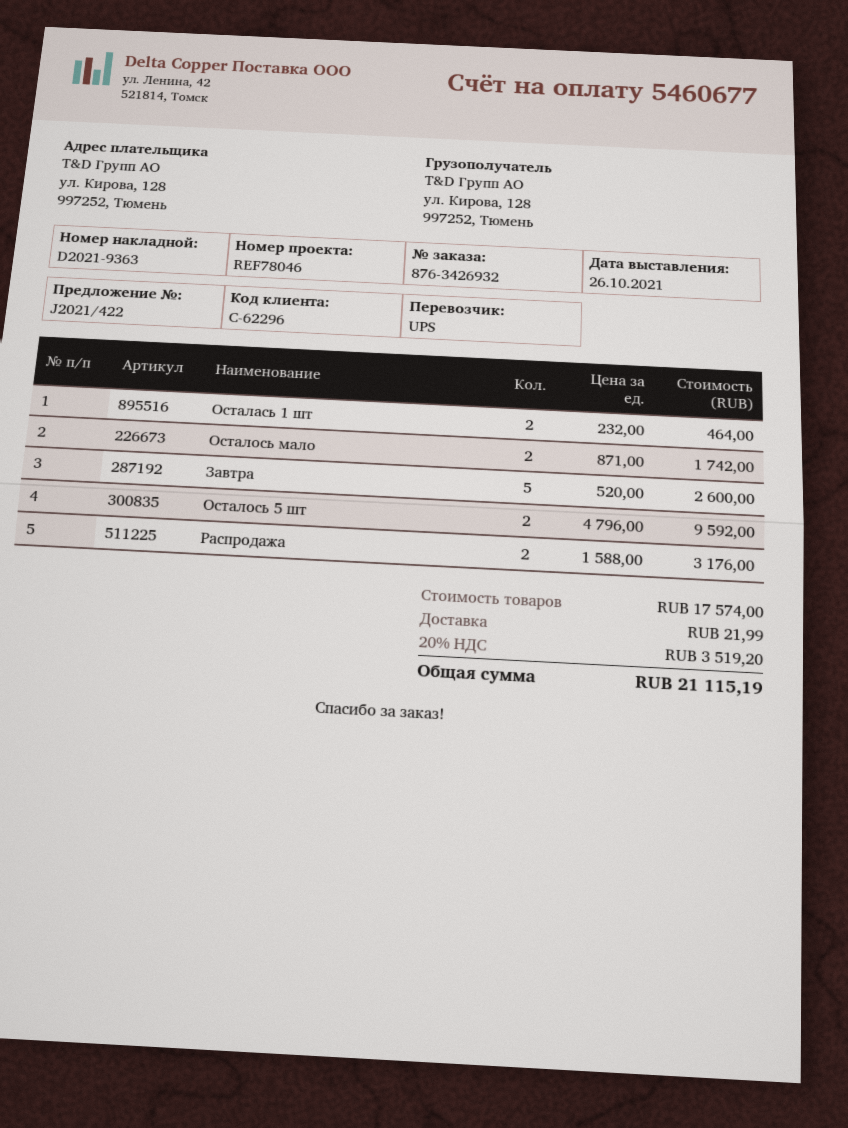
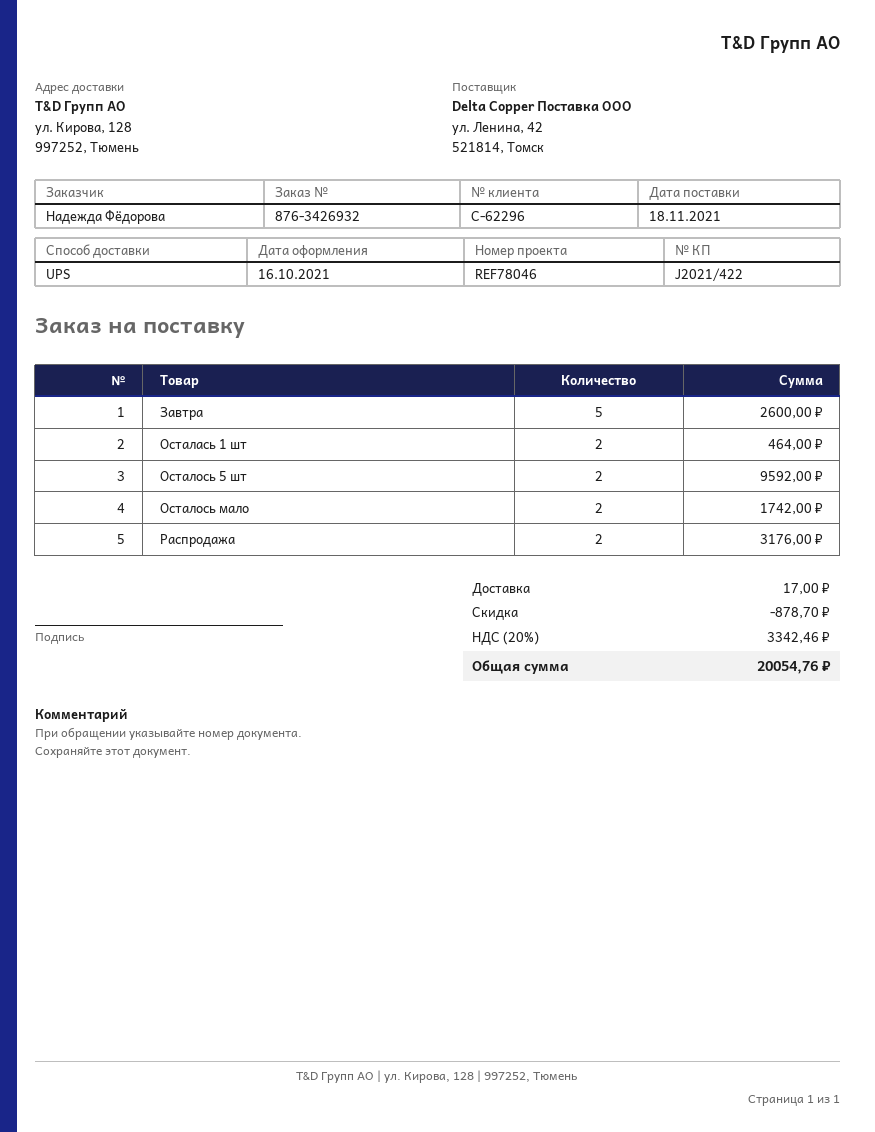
discount: none -> 878.70
shipping: 21.99 -> 17.00
tax: 20% = 3519.20 -> 20% = 3342.46
total: 21115.19 -> 20054.76

